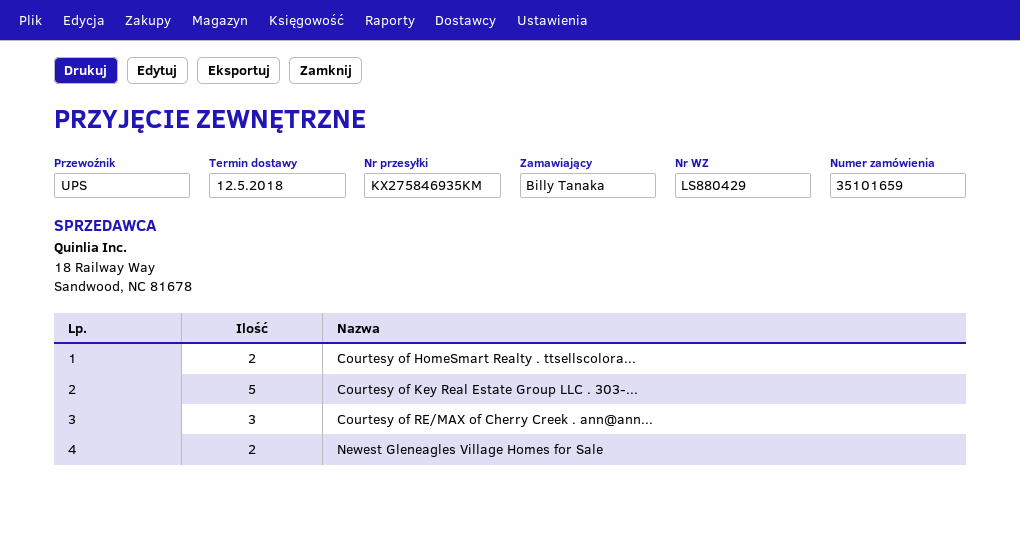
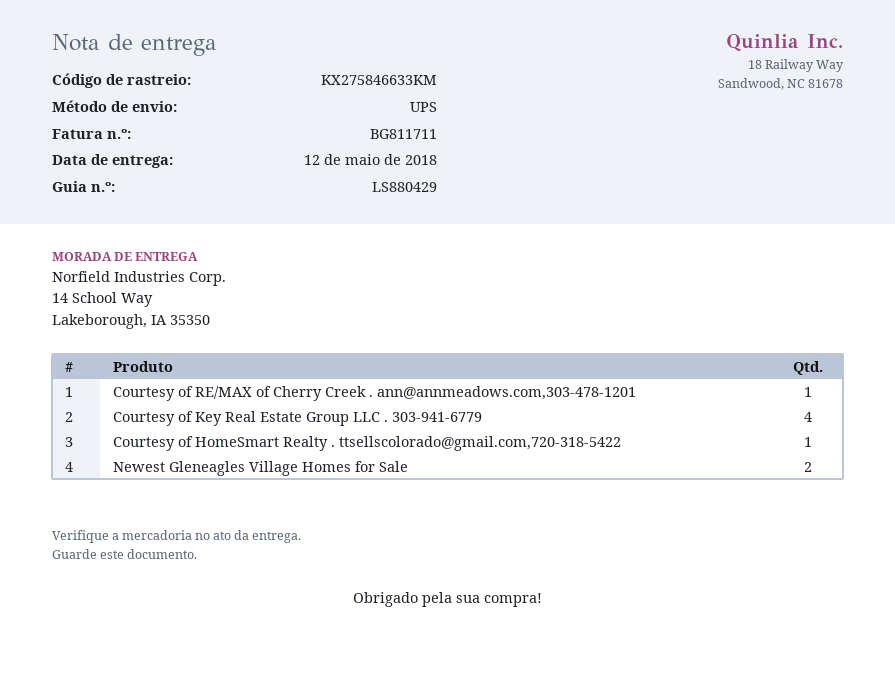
tracking number: KX275846935KM -> KX275846633KM
Courtesy of HomeSmart Realty . ttsellscolora...: 2 -> 1
Courtesy of Key Real Estate Group LLC . 303-...: 5 -> 4
Courtesy of RE/MAX of Cherry Creek . ann@ann...: 3 -> 1

